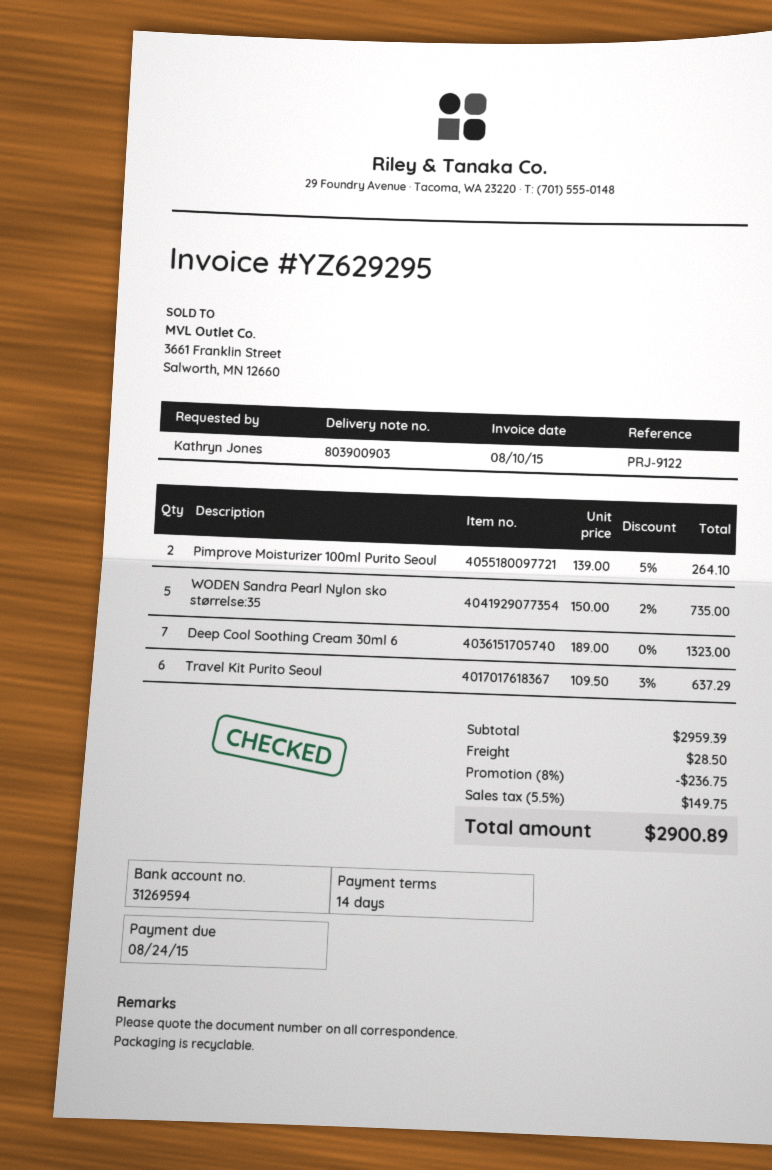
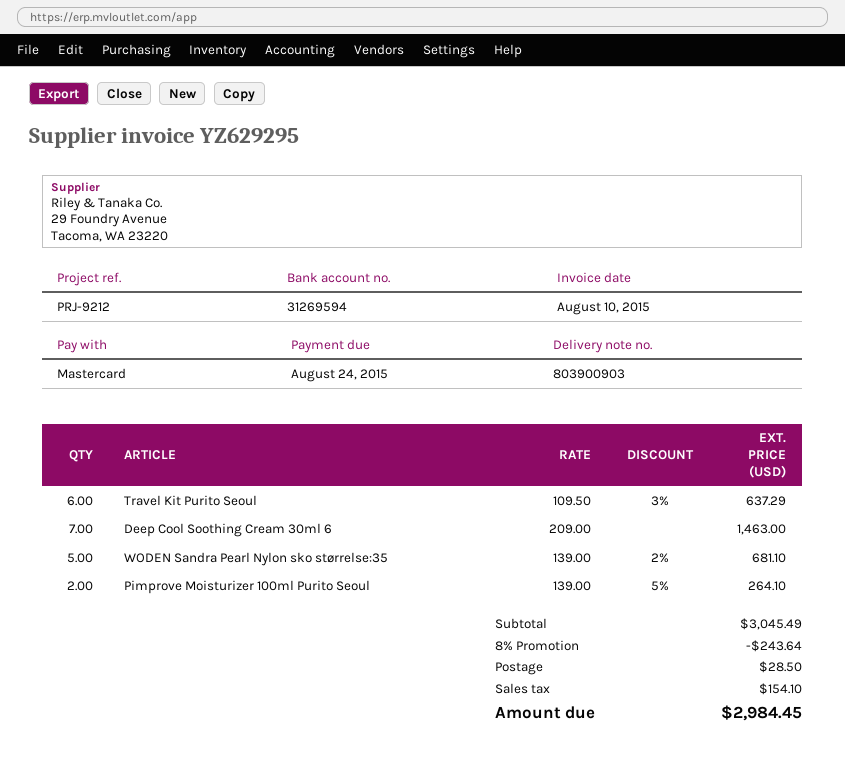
reference: PRJ-9122 -> PRJ-9212
WODEN Sandra Pearl Nylon sko størrelse:35: 5 x 150.00 - 2% = 735.00 -> 5 x 139.00 - 2% = 681.10
Deep Cool Soothing Cream 30ml 6: 7 x 189.00 = 1323.00 -> 7 x 209.00 = 1463.00
subtotal: 2959.39 -> 3045.49
discount: 8% = 236.75 -> 8% = 243.64
tax: 149.75 -> 154.10
total: 2900.89 -> 2984.45

